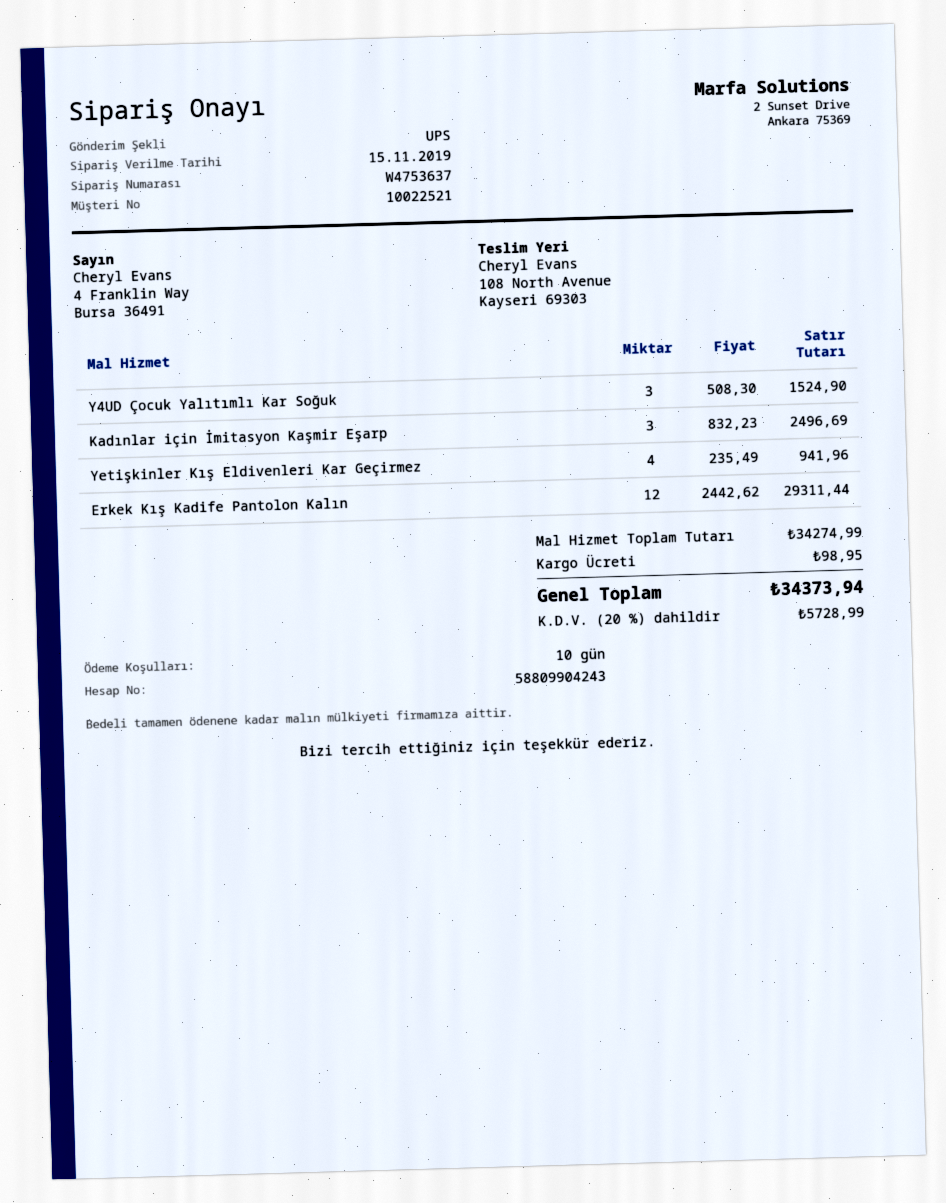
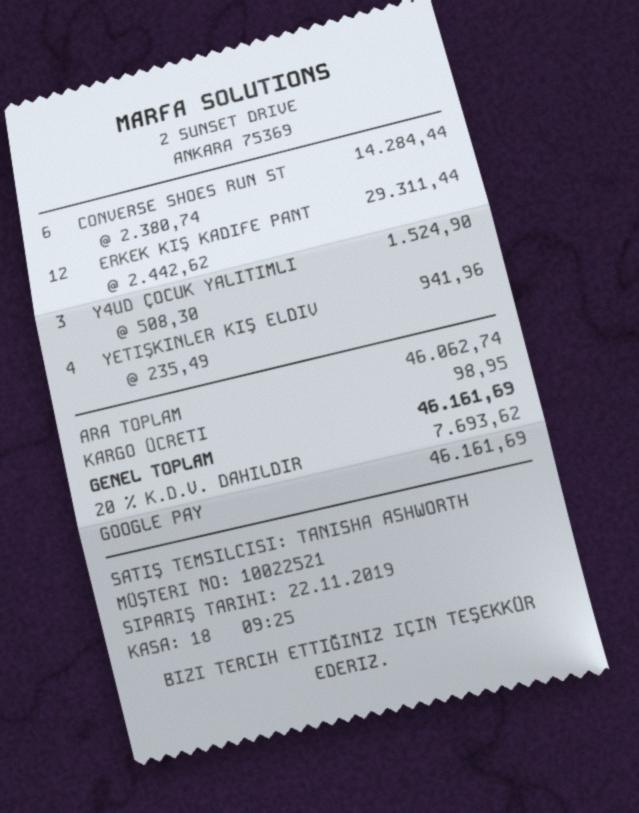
order date: 2019-11-15 -> 2019-11-22
Kadınlar için İmitasyon Kaşmir Eşarp: 3 x 832.23 = 2496.69 -> none
CONVERSE SHOES RUN ST: none -> 6 x 2380.74 = 14284.44
subtotal: 34274.99 -> 46062.74
tax: 20% = 5728.99 -> 20% = 7693.62
total: 34373.94 -> 46161.69

